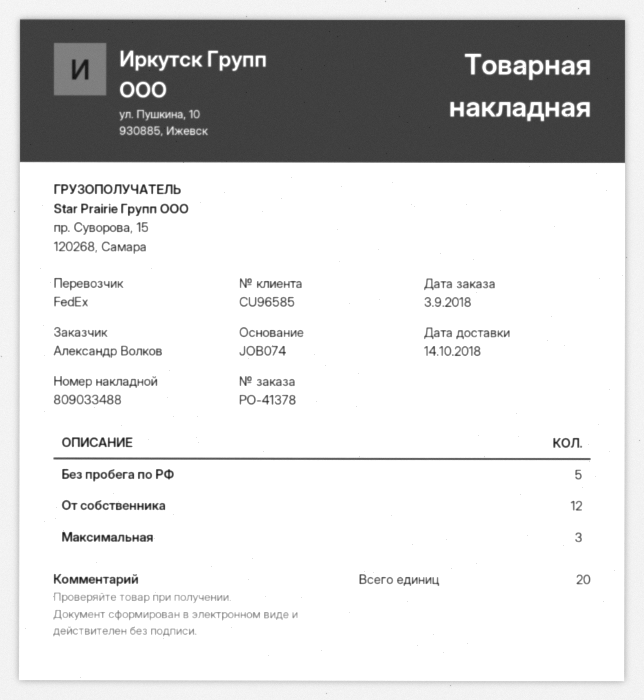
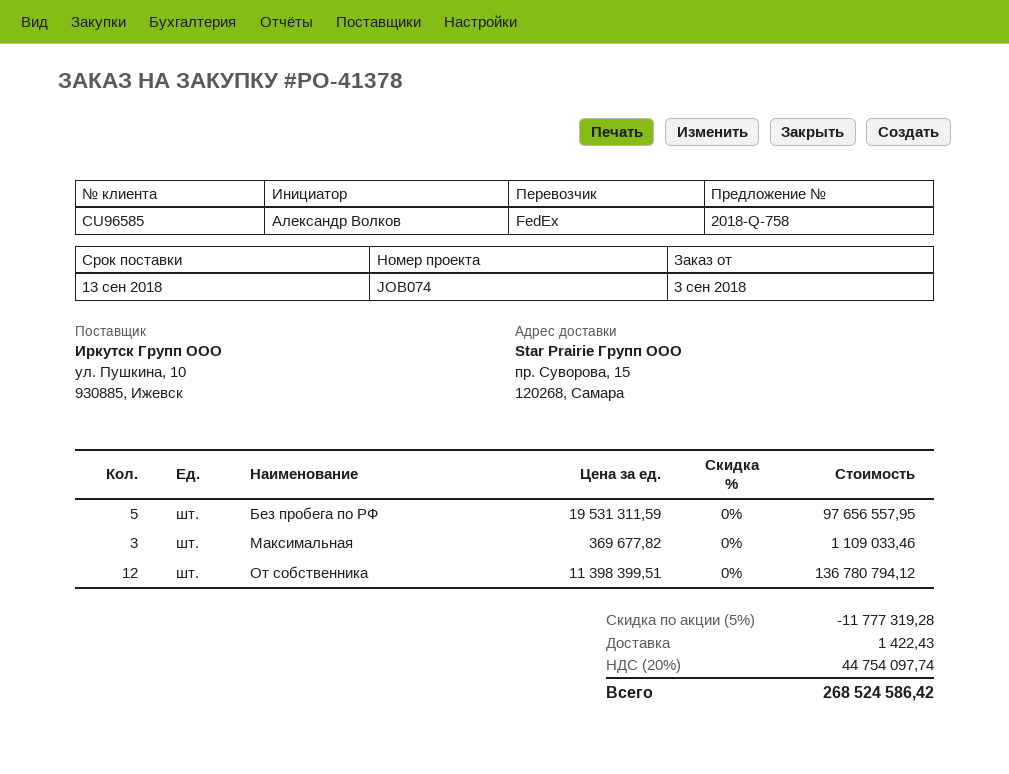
delivery date: 2018-10-14 -> 2018-09-13

